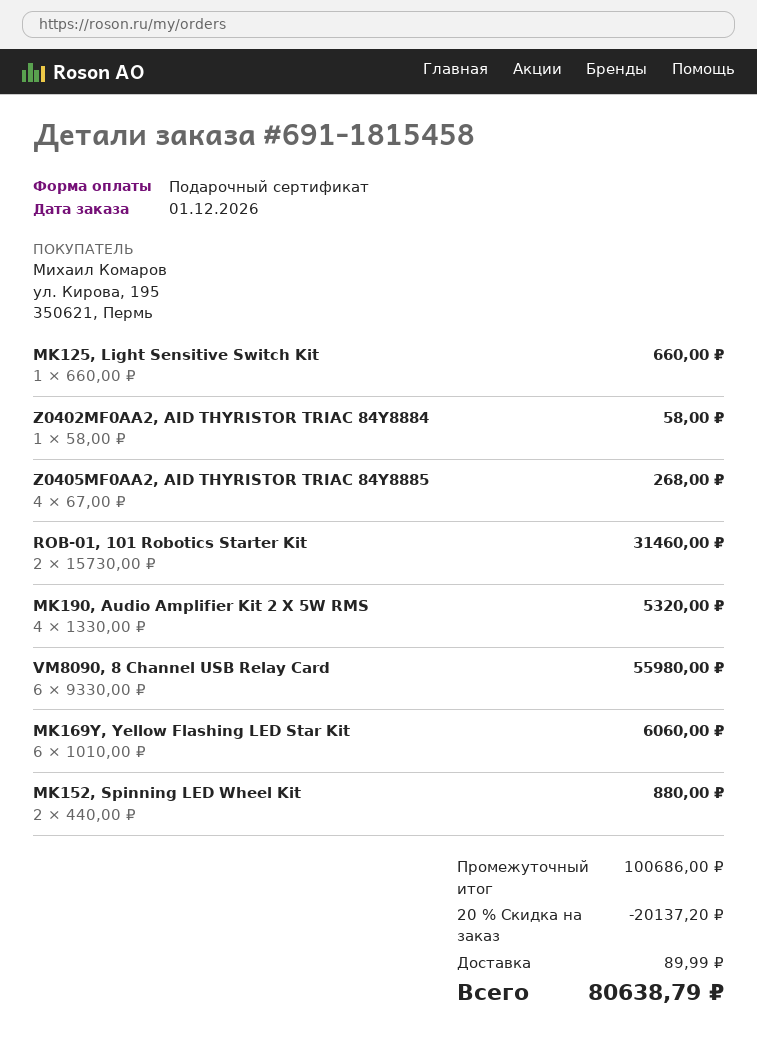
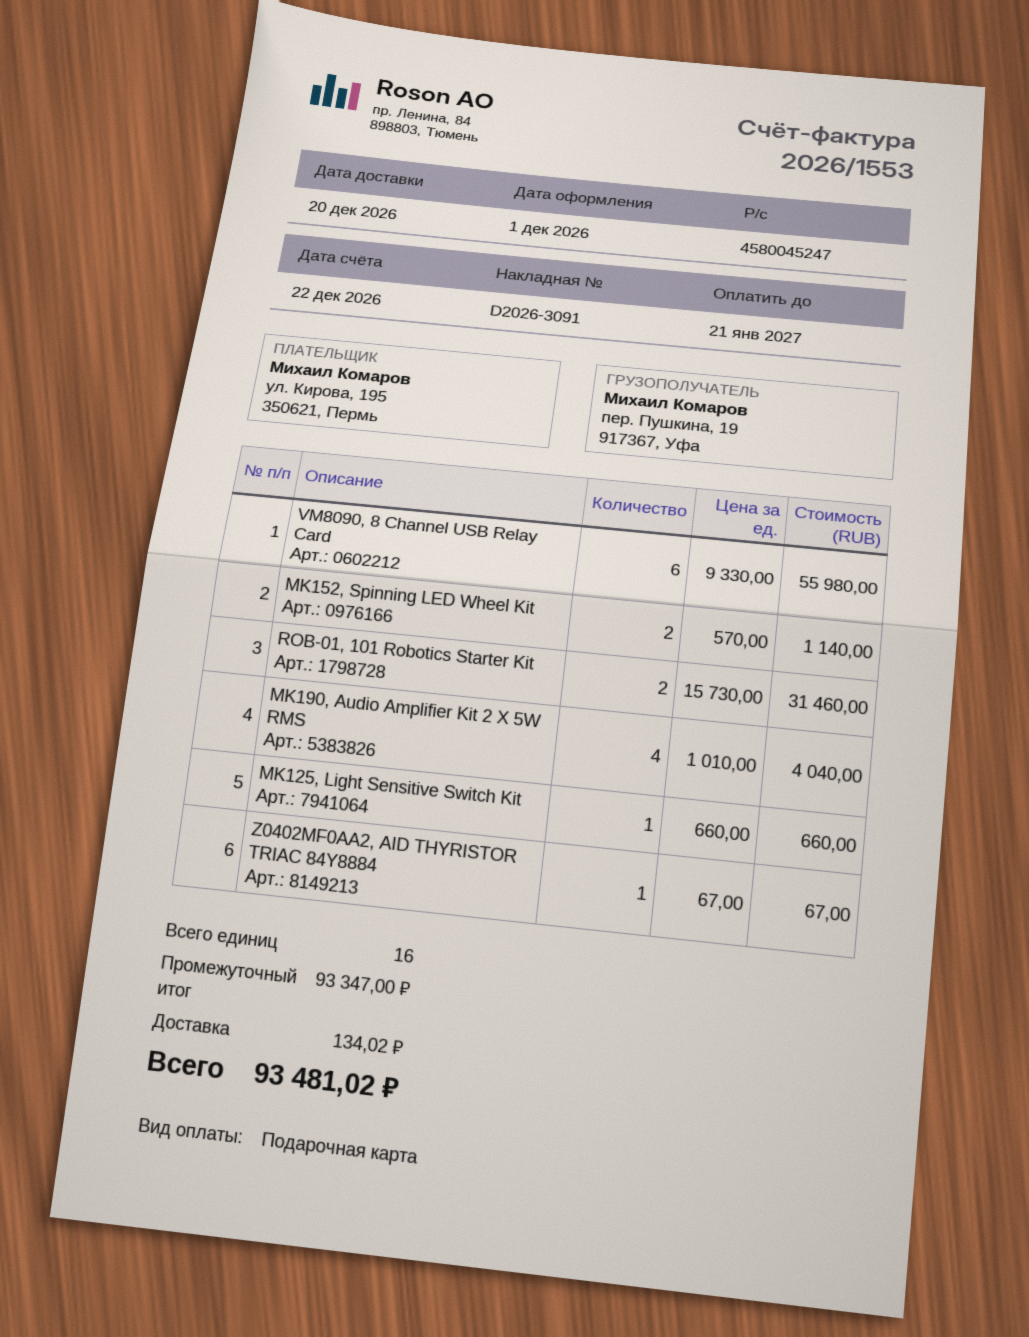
Z0402MF0AA2, AID THYRISTOR TRIAC 84Y8884: 1 x 58.00 = 58.00 -> 1 x 67.00 = 67.00
Z0405MF0AA2, AID THYRISTOR TRIAC 84Y8885: 4 x 67.00 = 268.00 -> none
MK190, Audio Amplifier Kit 2 X 5W RMS: 4 x 1330.00 = 5320.00 -> 4 x 1010.00 = 4040.00
MK169Y, Yellow Flashing LED Star Kit: 6 x 1010.00 = 6060.00 -> none
MK152, Spinning LED Wheel Kit: 2 x 440.00 = 880.00 -> 2 x 570.00 = 1140.00
subtotal: 100686.00 -> 93347.00
discount: 20% = 20137.20 -> none
shipping: 89.99 -> 134.02
total: 80638.79 -> 93481.02

